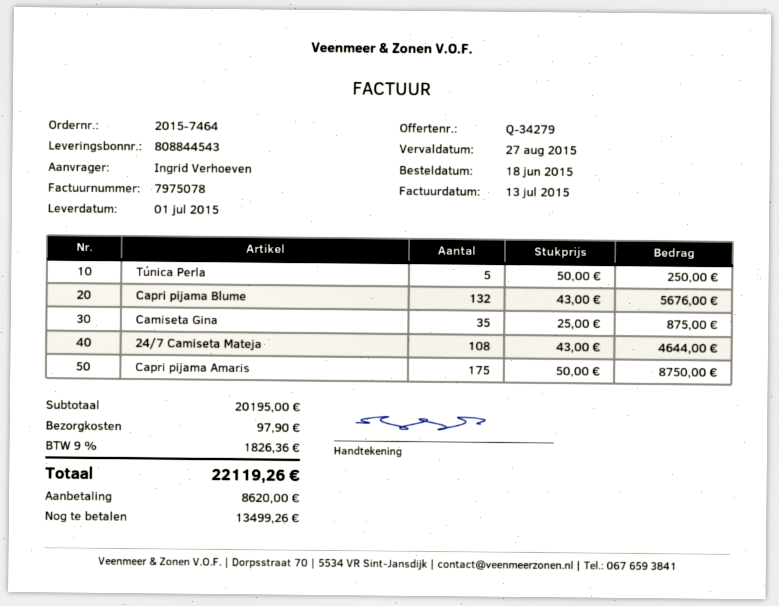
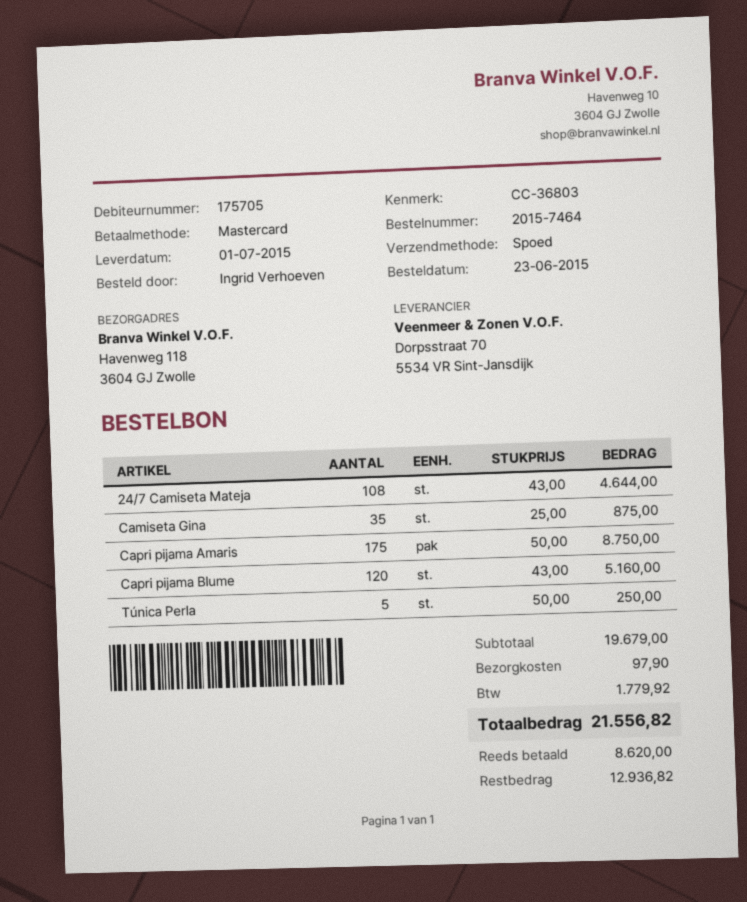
order date: 2015-06-18 -> 2015-06-23
Capri pijama Blume: 132 x 43.00 = 5676.00 -> 120 x 43.00 = 5160.00
subtotal: 20195.00 -> 19679.00
tax: 1826.36 -> 1779.92
total: 22119.26 -> 21556.82
balance: 13499.26 -> 12936.82

